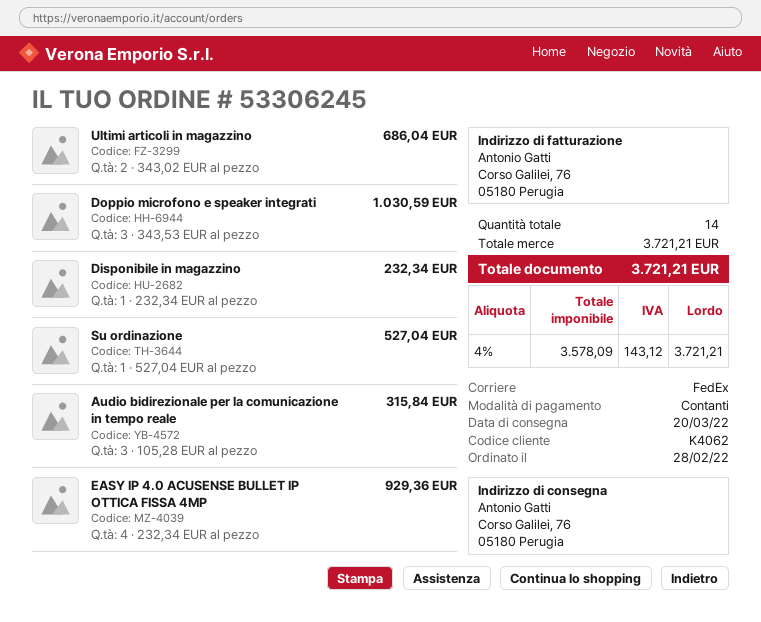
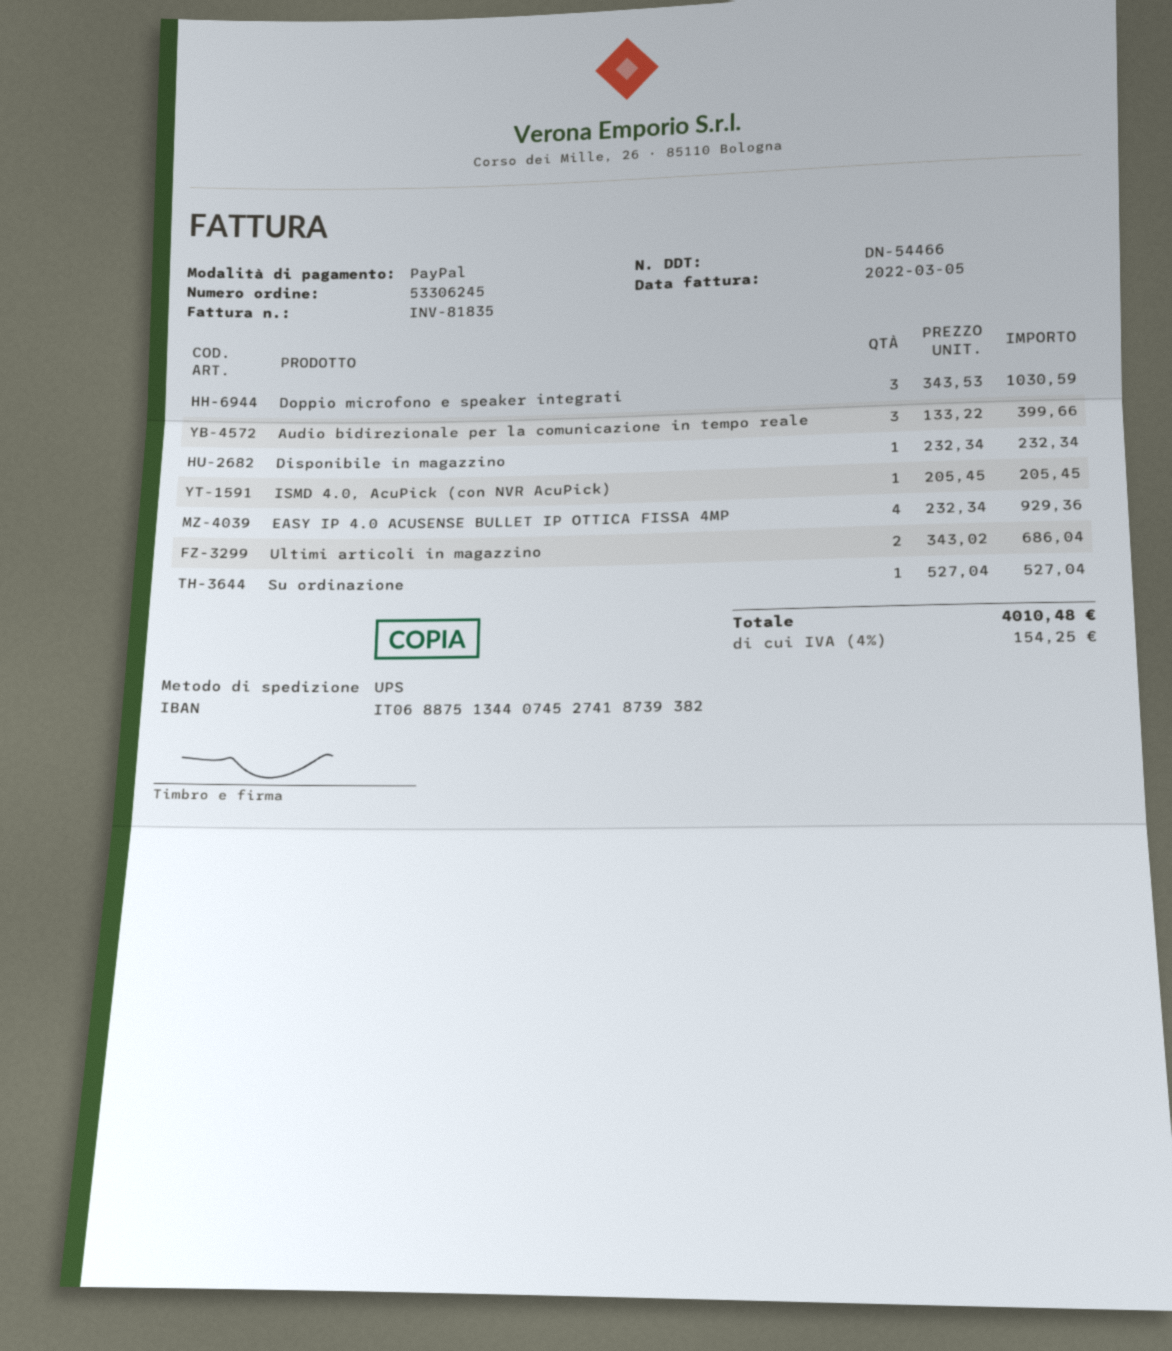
payment method: cash -> PayPal
shipping method: FedEx -> UPS
Audio bidirezionale per la comunicazione in tempo reale: 3 x 105.28 = 315.84 -> 3 x 133.22 = 399.66
ISMD 4.0, AcuPick (con NVR AcuPick): none -> 1 x 205.45 = 205.45
tax: 4% = 143.12 -> 4% = 154.25
total: 3721.21 -> 4010.48

